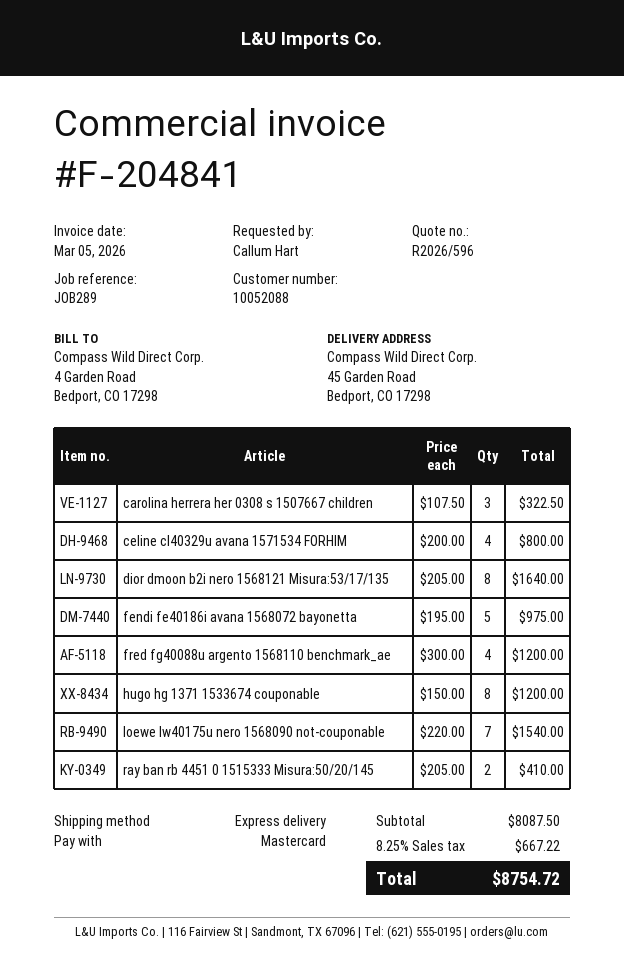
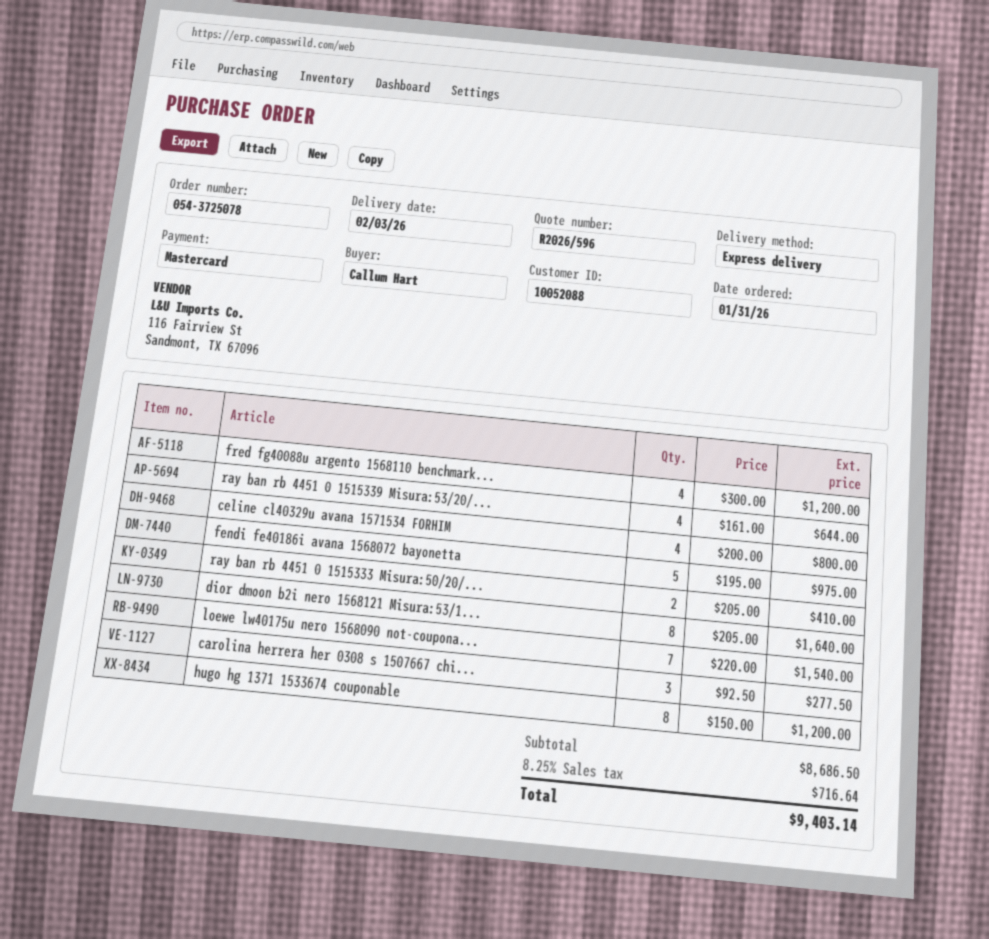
carolina herrera her 0308 s 1507667 children: 3 x 107.50 = 322.50 -> 3 x 92.50 = 277.50
ray ban rb 4451 0 1515339 Misura:53/20/...: none -> 4 x 161.00 = 644.00
subtotal: 8087.50 -> 8686.50
tax: 8.25% = 667.22 -> 8.25% = 716.64
total: 8754.72 -> 9403.14

